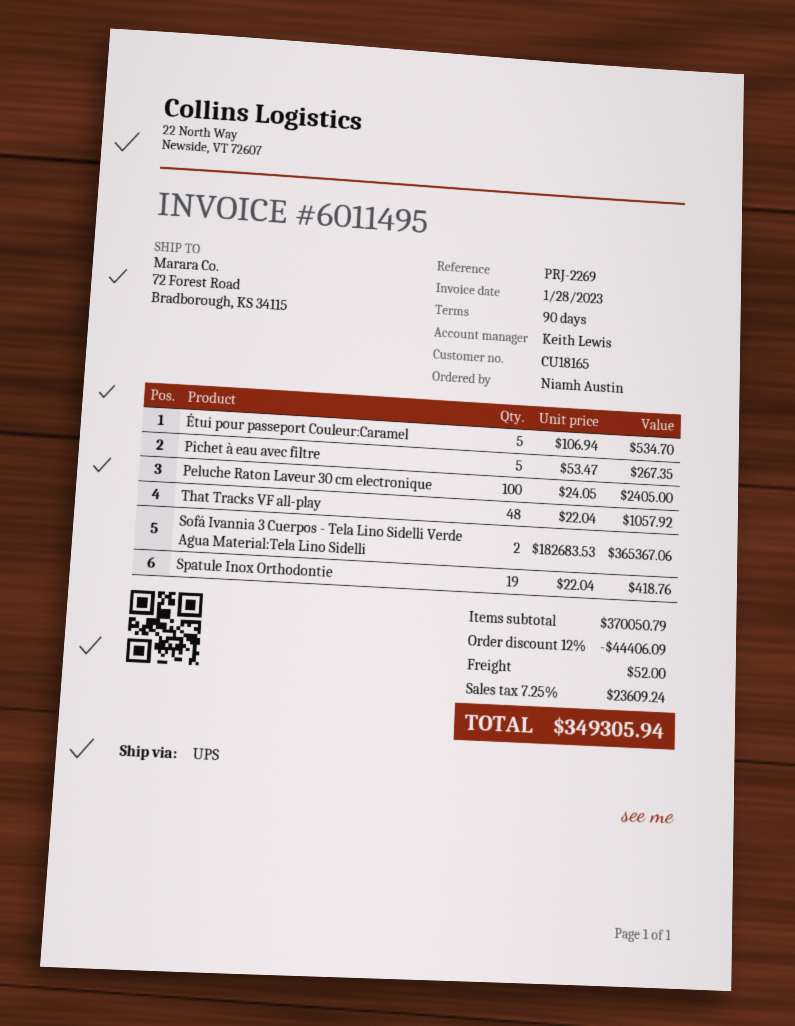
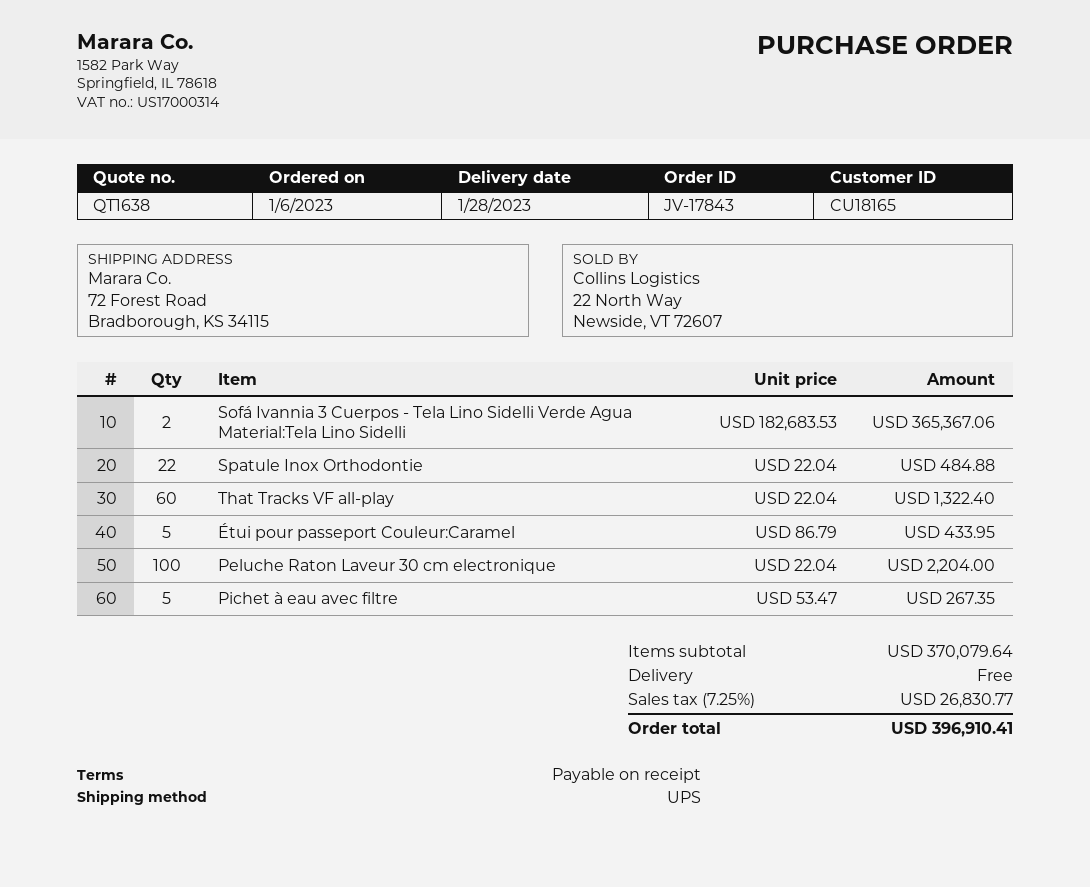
payment terms: 90 days -> on receipt
Étui pour passeport Couleur:Caramel: 5 x 106.94 = 534.70 -> 5 x 86.79 = 433.95
Peluche Raton Laveur 30 cm electronique: 100 x 24.05 = 2405.00 -> 100 x 22.04 = 2204.00
That Tracks VF all-play: 48 x 22.04 = 1057.92 -> 60 x 22.04 = 1322.40
Spatule Inox Orthodontie: 19 x 22.04 = 418.76 -> 22 x 22.04 = 484.88
subtotal: 370050.79 -> 370079.64
discount: 12% = 44406.09 -> none
shipping: 52.00 -> 0.00
tax: 7.25% = 23609.24 -> 7.25% = 26830.77
total: 349305.94 -> 396910.41

